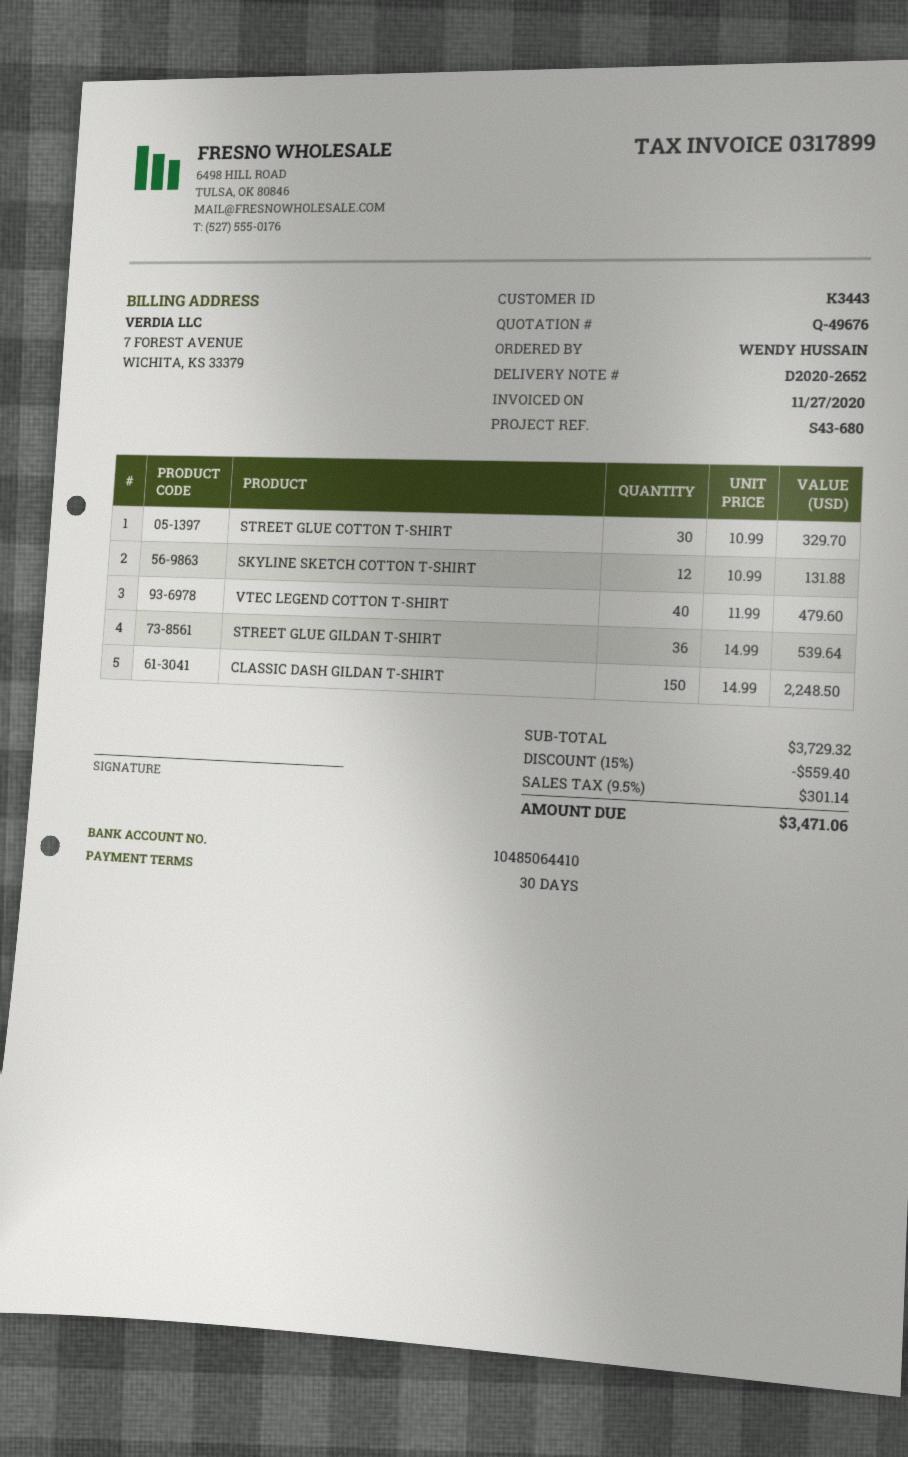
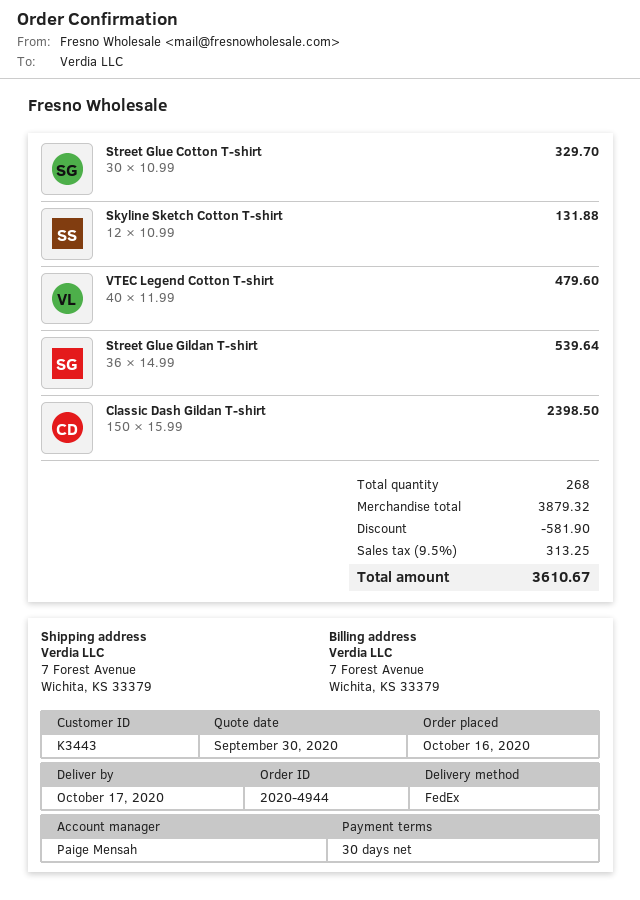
CLASSIC DASH GILDAN T-SHIRT: 150 x 14.99 = 2248.50 -> 150 x 15.99 = 2398.50
subtotal: 3729.32 -> 3879.32
discount: 559.40 -> 581.90
tax: 9.5% = 301.14 -> 9.5% = 313.25
total: 3471.06 -> 3610.67

